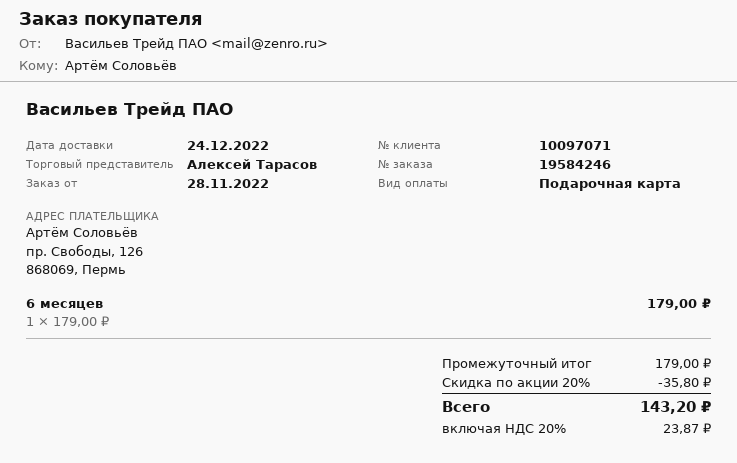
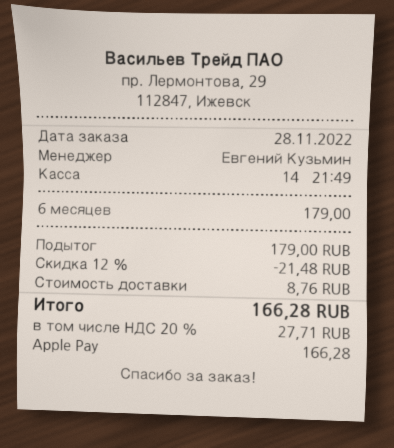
sales rep: Алексей Тарасов -> Евгений Кузьмин
payment method: gift card -> Apple Pay
discount: 20% = 35.80 -> 12% = 21.48
shipping: none -> 8.76
tax: 20% = 23.87 -> 20% = 27.71
total: 143.20 -> 166.28

